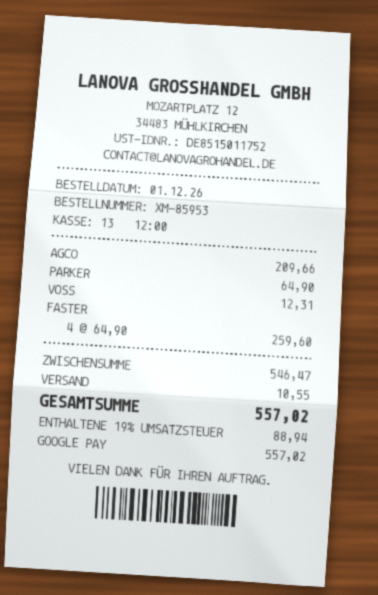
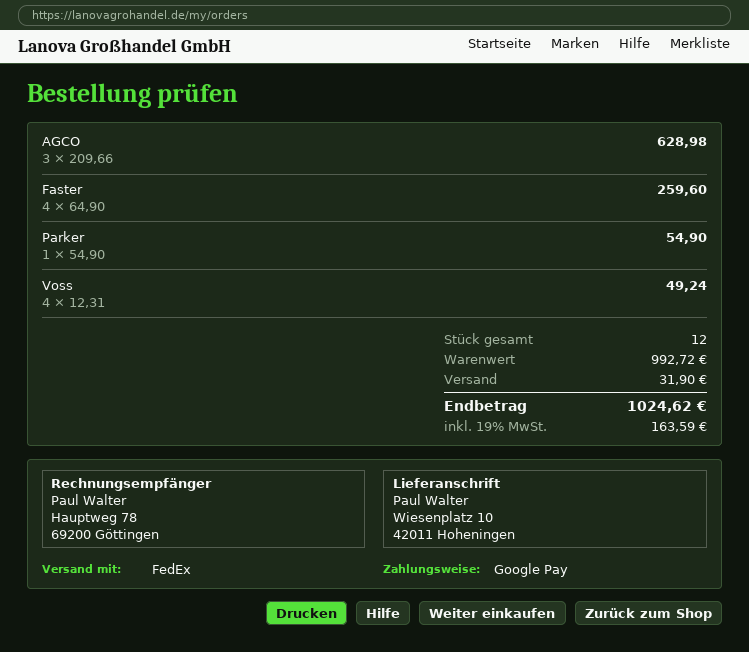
AGCO: 1 x 209.66 = 209.66 -> 3 x 209.66 = 628.98
PARKER: 1 x 64.90 = 64.90 -> 1 x 54.90 = 54.90
VOSS: 1 x 12.31 = 12.31 -> 4 x 12.31 = 49.24
subtotal: 546.47 -> 992.72
shipping: 10.55 -> 31.90
tax: 19% = 88.94 -> 19% = 163.59
total: 557.02 -> 1024.62

